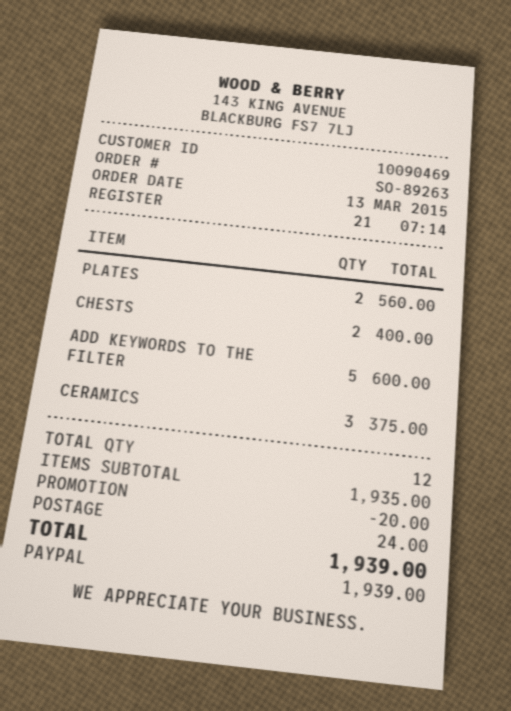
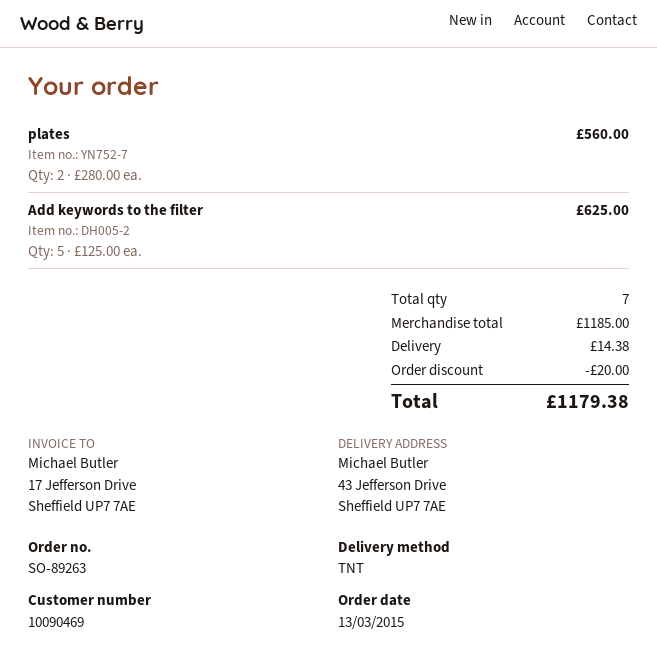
CHESTS: 2 for 400.00 -> none
ADD KEYWORDS TO THE FILTER: 5 for 600.00 -> 5 for 625.00
CERAMICS: 3 for 375.00 -> none
total quantity: 12 -> 7
subtotal: 1935.00 -> 1185.00
shipping: 24.00 -> 14.38
total: 1939.00 -> 1179.38

